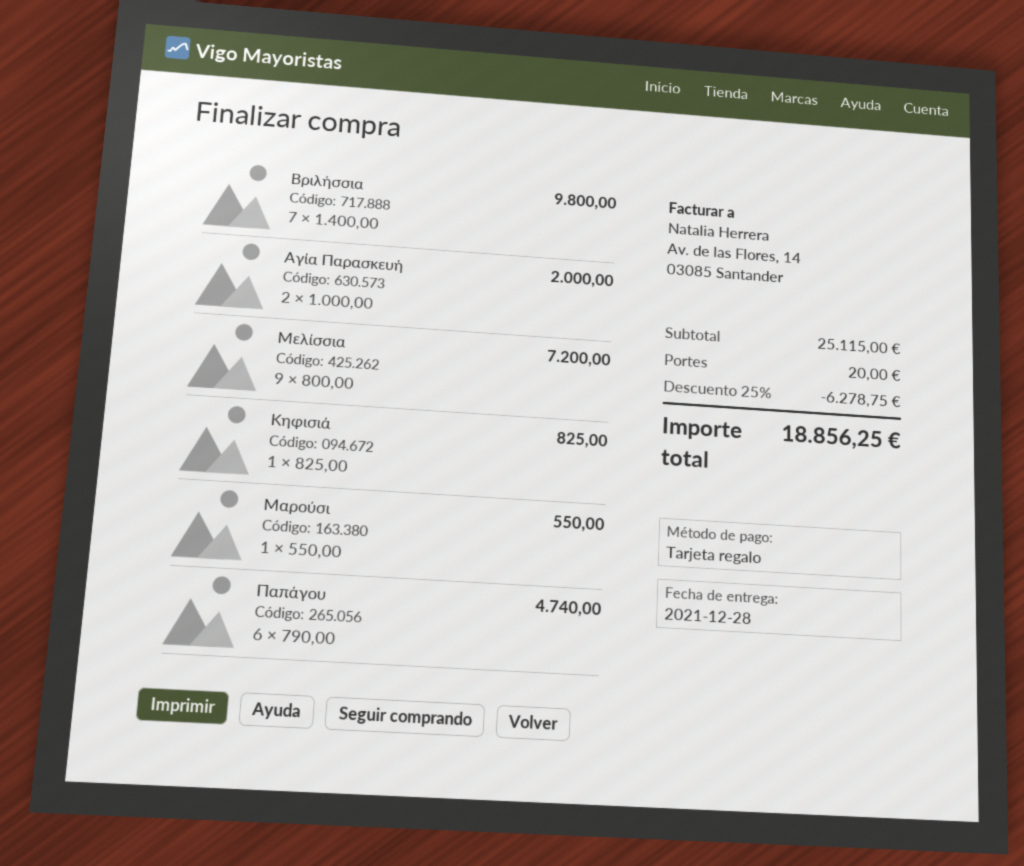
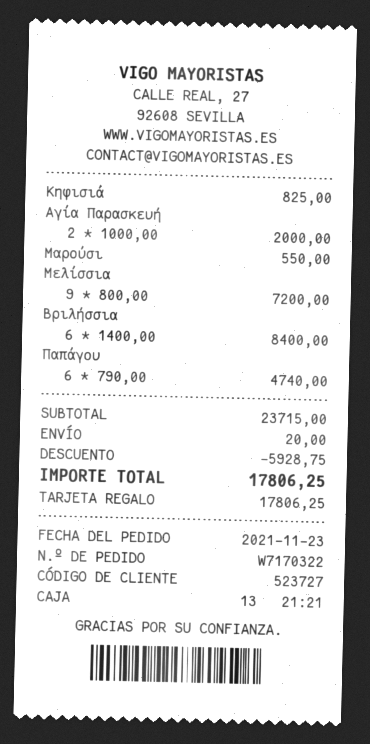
Βριλήσσια: 7 x 1400.00 = 9800.00 -> 6 x 1400.00 = 8400.00
subtotal: 25115.00 -> 23715.00
discount: 6278.75 -> 5928.75
total: 18856.25 -> 17806.25

